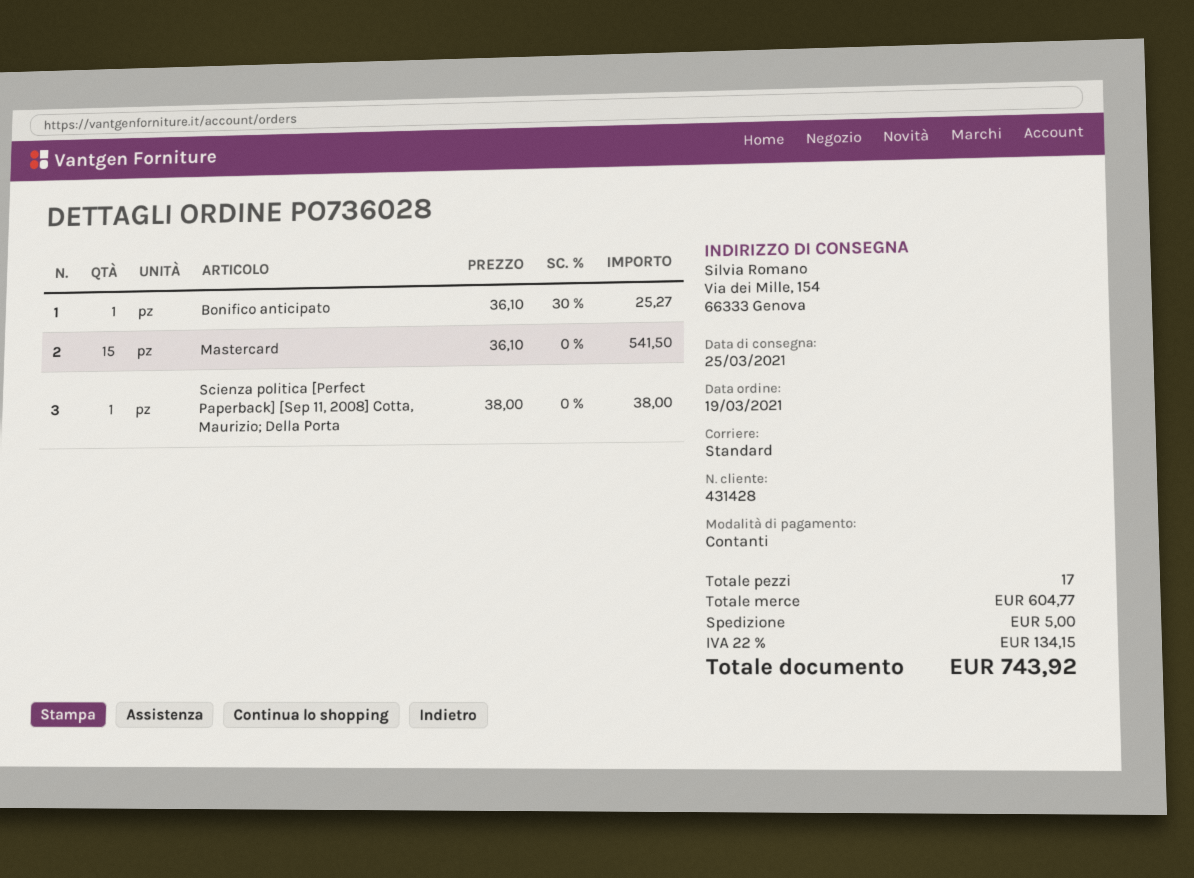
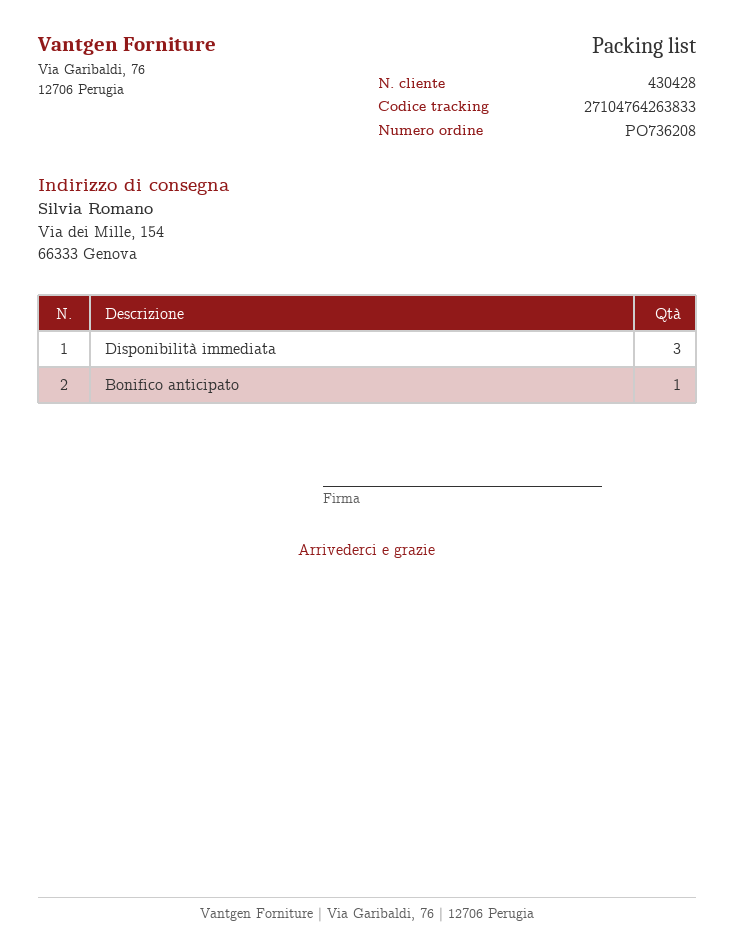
order number: PO736028 -> PO736208
customer number: 431428 -> 430428
Mastercard: 15 -> none
Scienza politica [Perfect Paperback] [Sep 11, 2008] Cotta, Maurizio; Della Porta: 1 -> none
Disponibilità immediata: none -> 3

